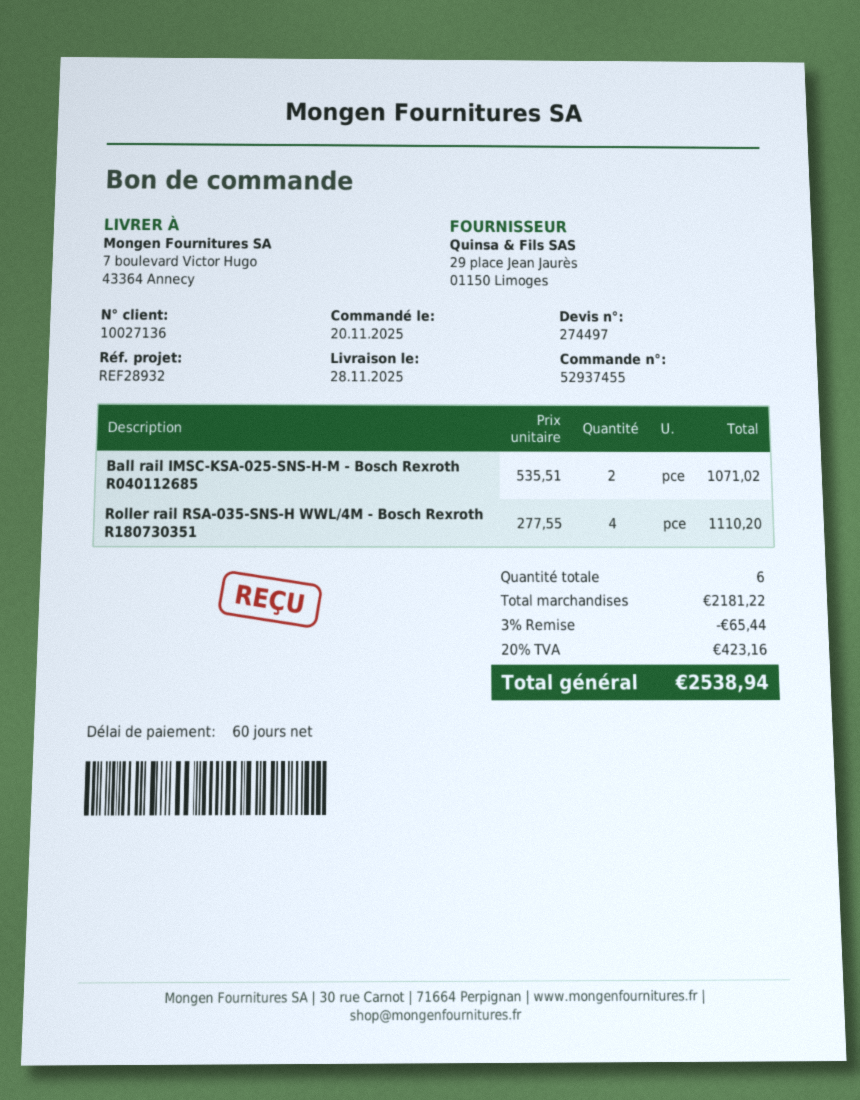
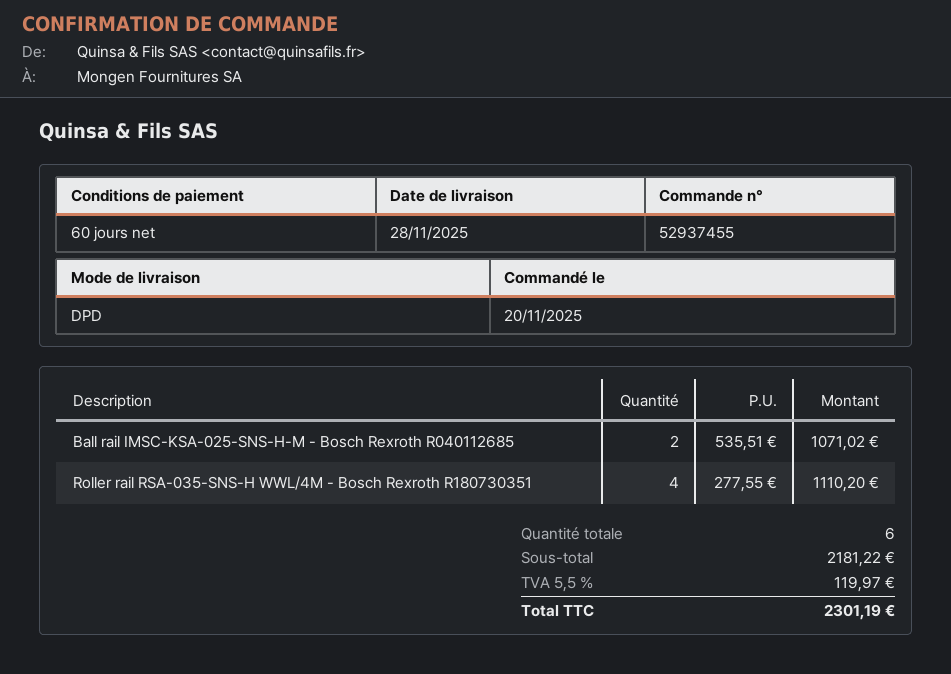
discount: 3% = 65.44 -> none
tax: 20% = 423.16 -> 5.5% = 119.97
total: 2538.94 -> 2301.19

